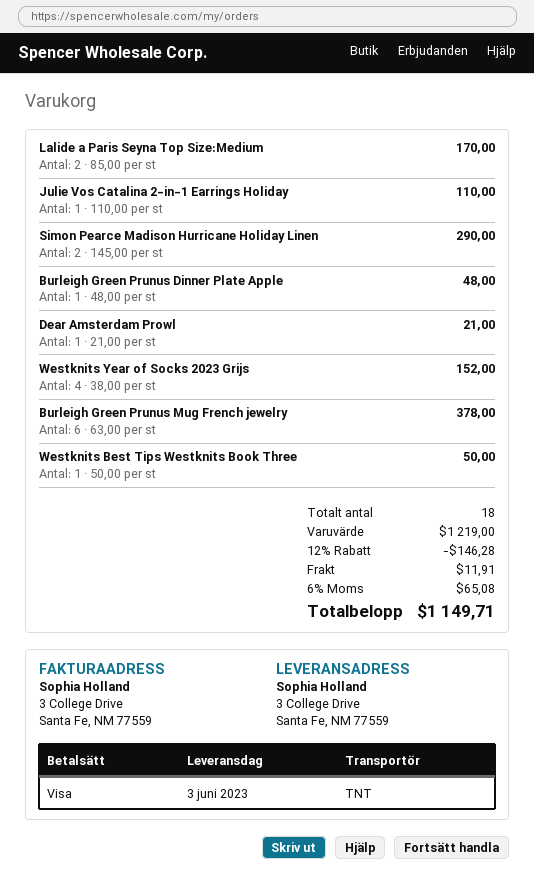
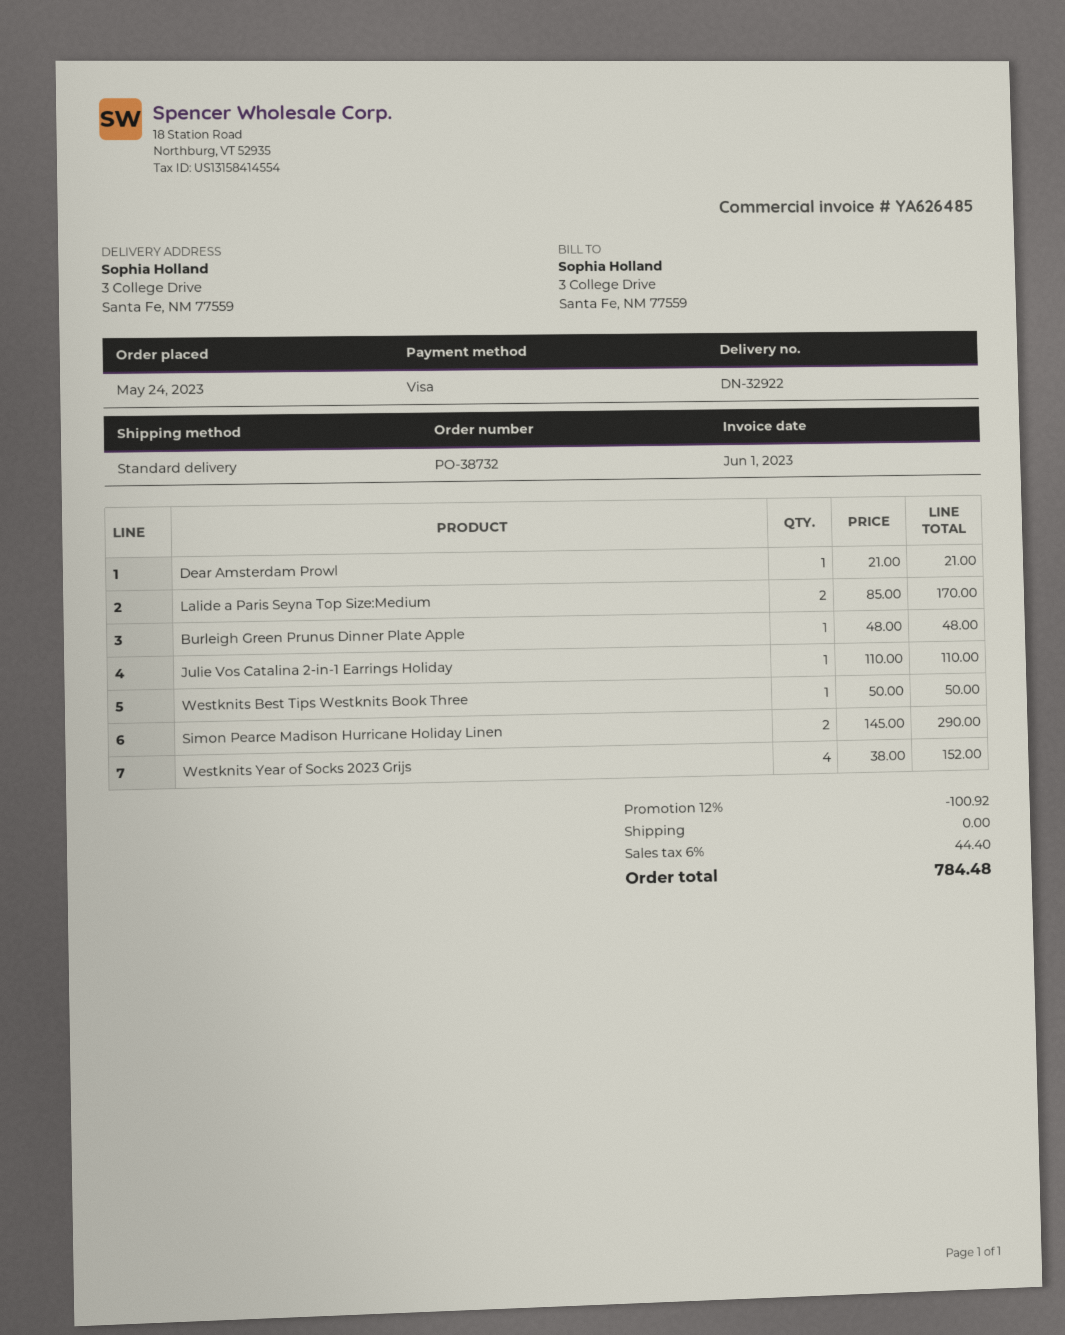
shipping method: TNT -> standard
Burleigh Green Prunus Mug French jewelry: 6 x 63.00 = 378.00 -> none
discount: 12% = 146.28 -> 12% = 100.92
shipping: 11.91 -> 0.00
tax: 6% = 65.08 -> 6% = 44.40
total: 1149.71 -> 784.48

